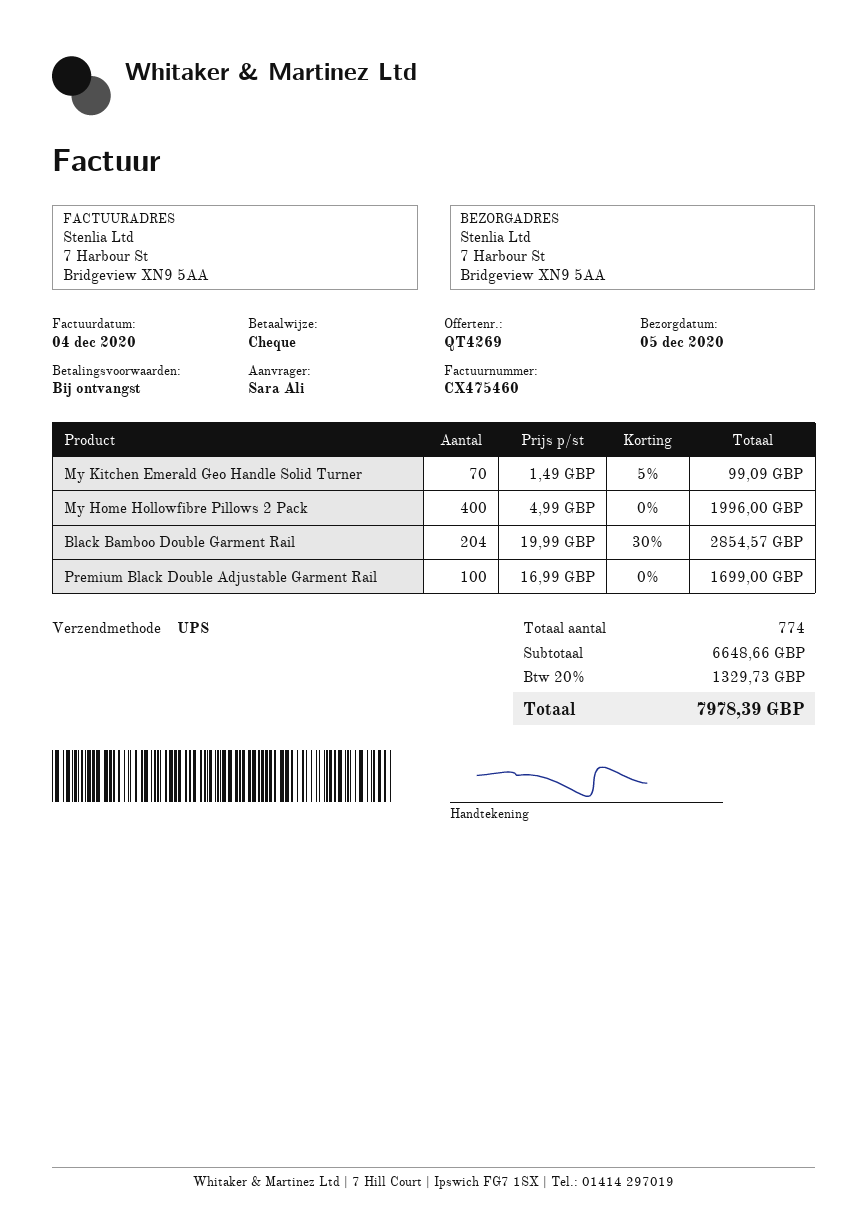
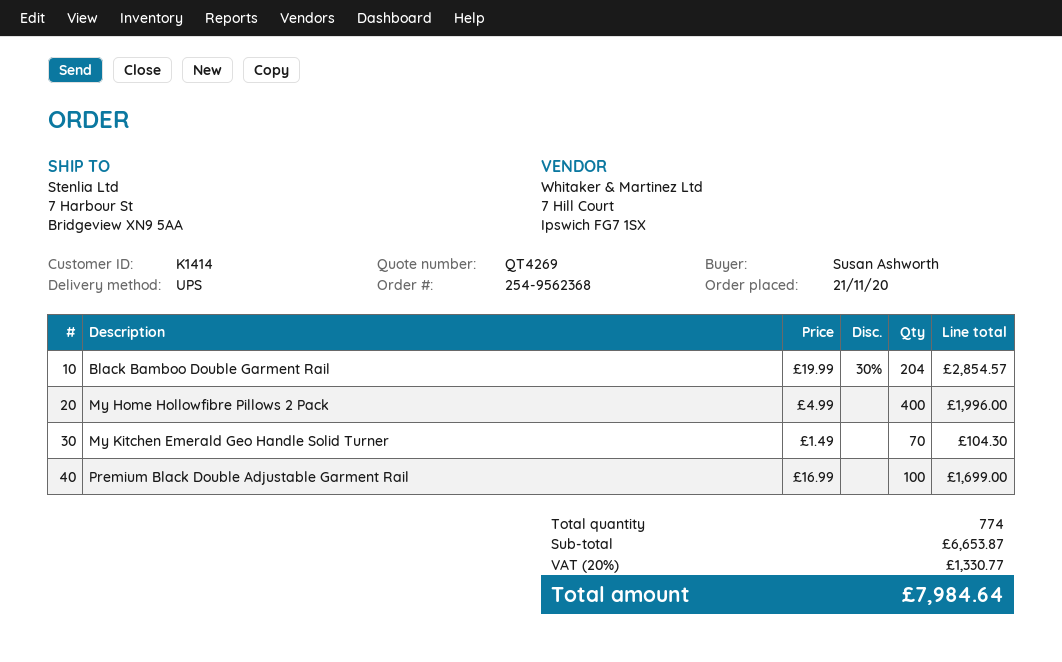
ordered by: Sara Ali -> Susan Ashworth
My Kitchen Emerald Geo Handle Solid Turner: 70 x 1.49 - 5% = 99.09 -> 70 x 1.49 = 104.30
subtotal: 6648.66 -> 6653.87
tax: 20% = 1329.73 -> 20% = 1330.77
total: 7978.39 -> 7984.64

